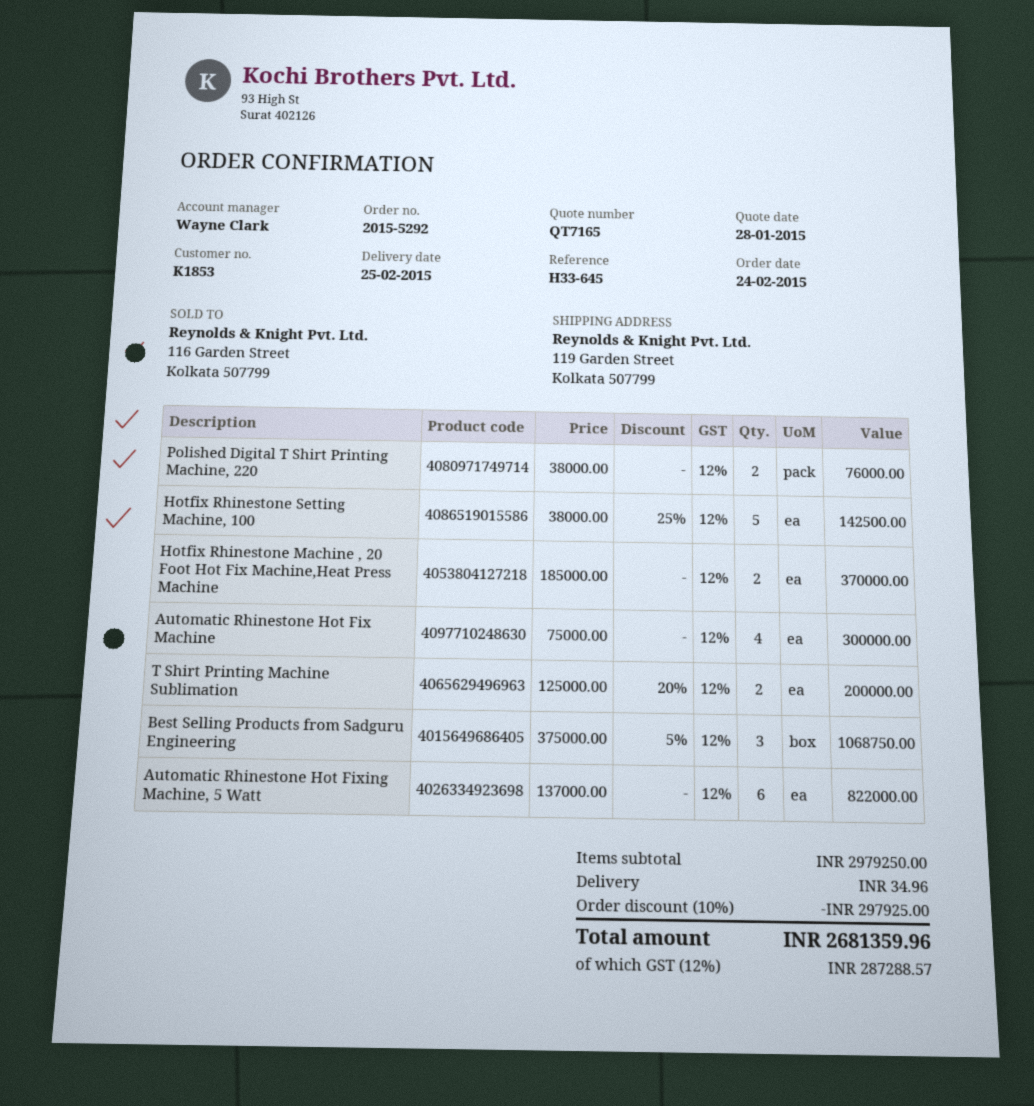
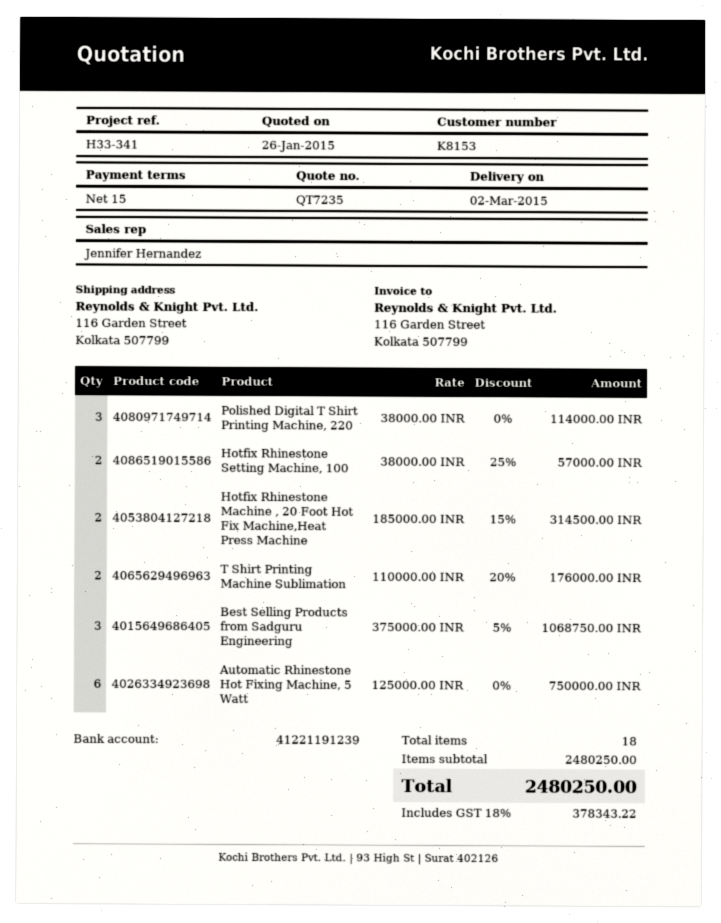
quote number: QT7165 -> QT7235
quote date: 2015-01-28 -> 2015-01-26
delivery date: 2015-02-25 -> 2015-03-02
customer number: K1853 -> K8153
reference: H33-645 -> H33-341
sales rep: Wayne Clark -> Jennifer Hernandez
ship to: 119 Garden Street, Kolkata 507799 -> 116 Garden Street, Kolkata 507799
Polished Digital T Shirt Printing Machine, 220: 2 x 38000.00 = 76000.00 -> 3 x 38000.00 = 114000.00
Hotfix Rhinestone Setting Machine, 100: 5 x 38000.00 - 25% = 142500.00 -> 2 x 38000.00 - 25% = 57000.00
Hotfix Rhinestone Machine , 20 Foot Hot Fix Machine,Heat Press Machine: 2 x 185000.00 = 370000.00 -> 2 x 185000.00 - 15% = 314500.00
Automatic Rhinestone Hot Fix Machine: 4 x 75000.00 = 300000.00 -> none
T Shirt Printing Machine Sublimation: 2 x 125000.00 - 20% = 200000.00 -> 2 x 110000.00 - 20% = 176000.00
Automatic Rhinestone Hot Fixing Machine, 5 Watt: 6 x 137000.00 = 822000.00 -> 6 x 125000.00 = 750000.00
subtotal: 2979250.00 -> 2480250.00
discount: 10% = 297925.00 -> none
shipping: 34.96 -> none
tax: 12% = 287288.57 -> 18% = 378343.22
total: 2681359.96 -> 2480250.00

